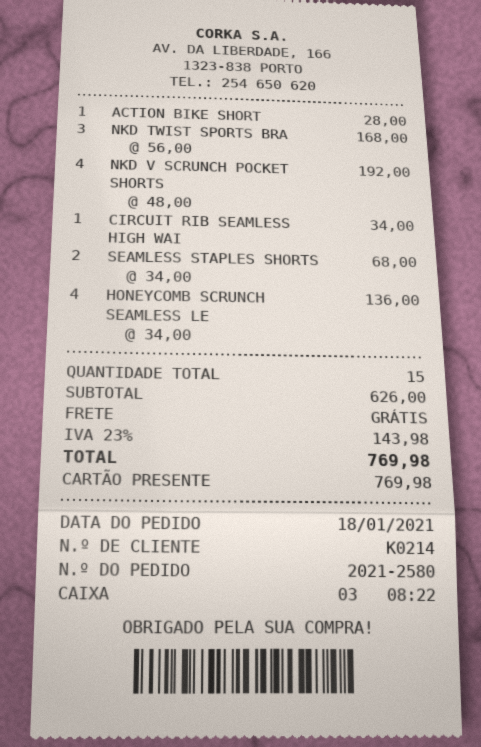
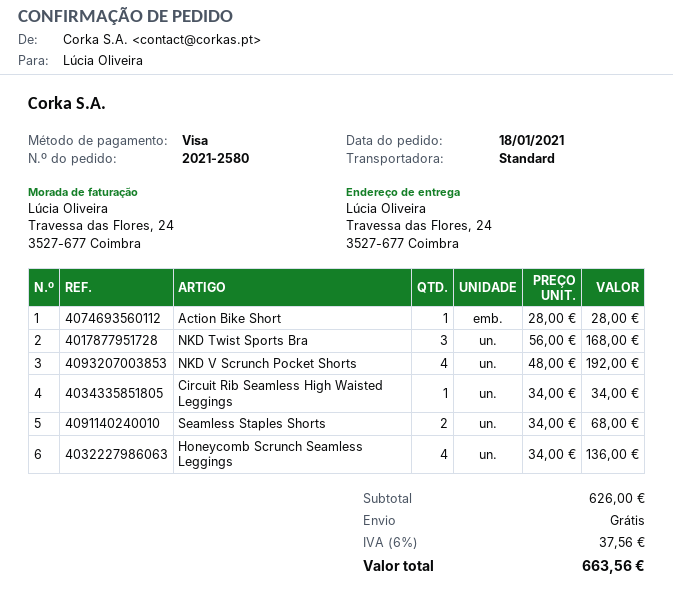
payment method: gift card -> Visa
tax: 23% = 143.98 -> 6% = 37.56
total: 769.98 -> 663.56

